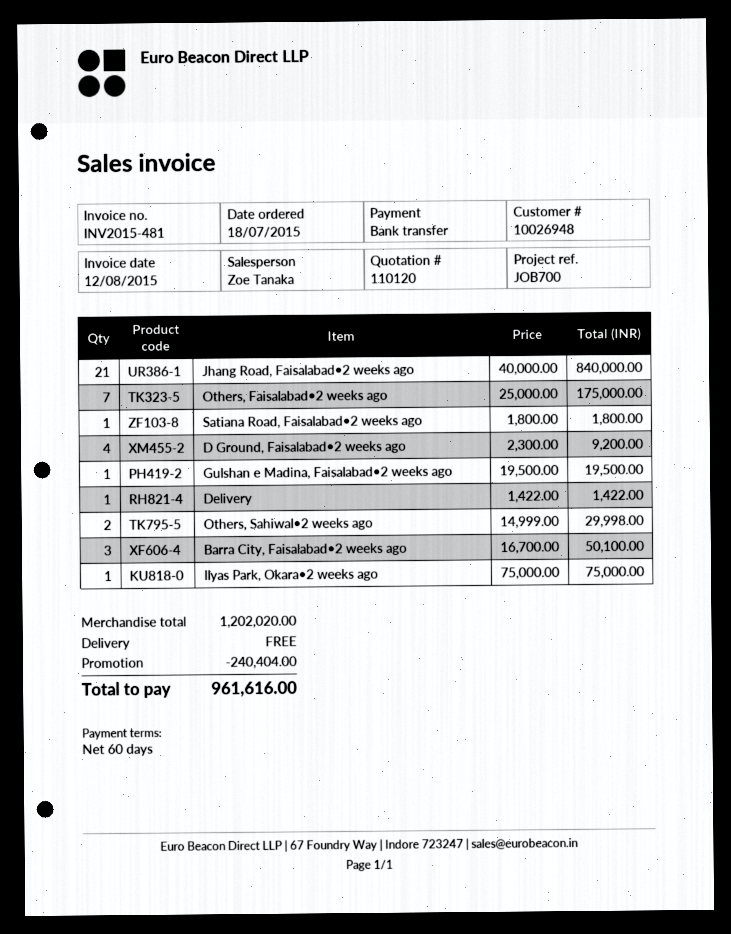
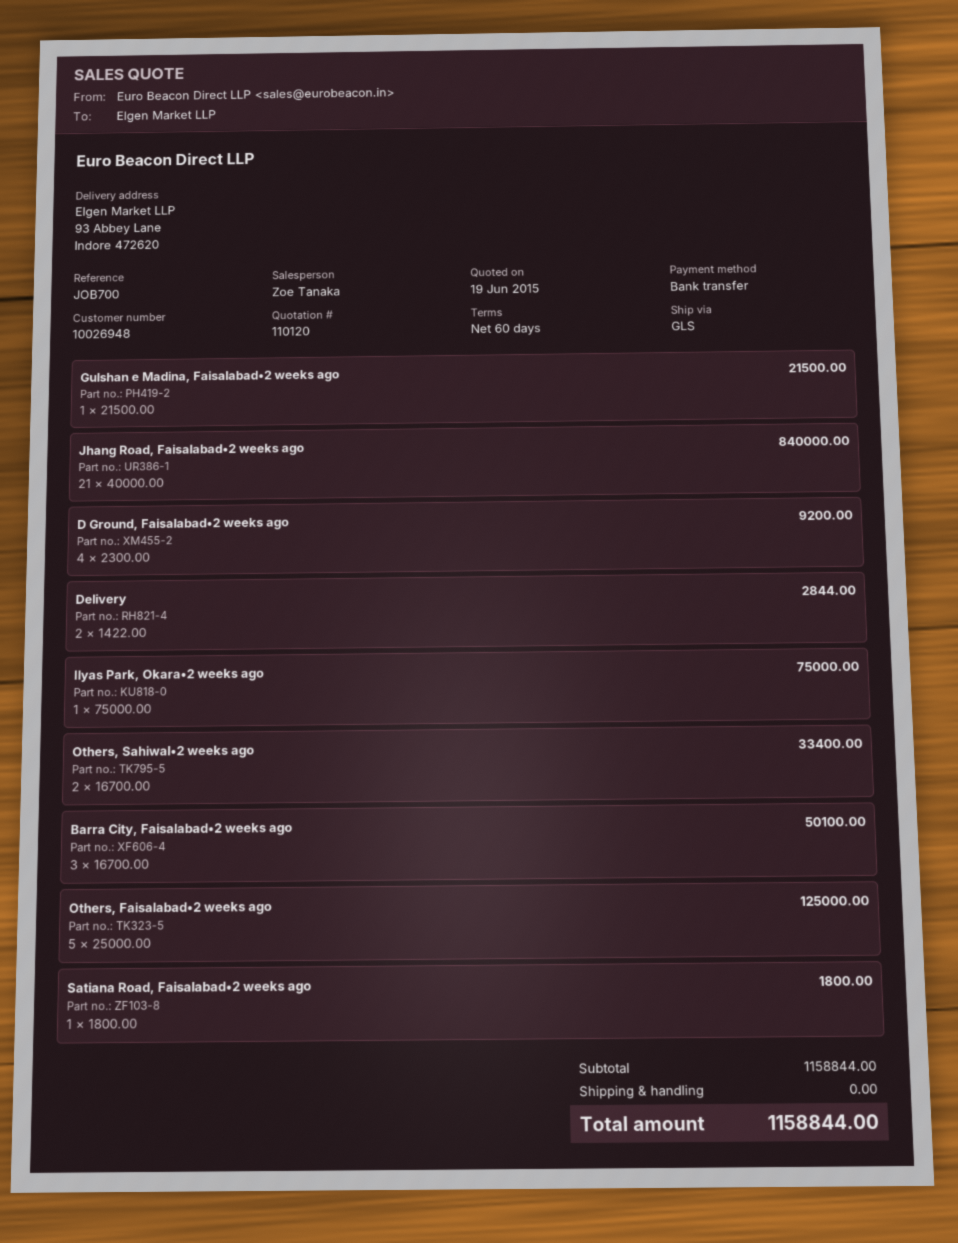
Others, Faisalabad•2 weeks ago: 7 x 25000.00 = 175000.00 -> 5 x 25000.00 = 125000.00
Gulshan e Madina, Faisalabad•2 weeks ago: 1 x 19500.00 = 19500.00 -> 1 x 21500.00 = 21500.00
Delivery: 1 x 1422.00 = 1422.00 -> 2 x 1422.00 = 2844.00
Others, Sahiwal•2 weeks ago: 2 x 14999.00 = 29998.00 -> 2 x 16700.00 = 33400.00
subtotal: 1202020.00 -> 1158844.00
discount: 240404.00 -> none
total: 961616.00 -> 1158844.00

